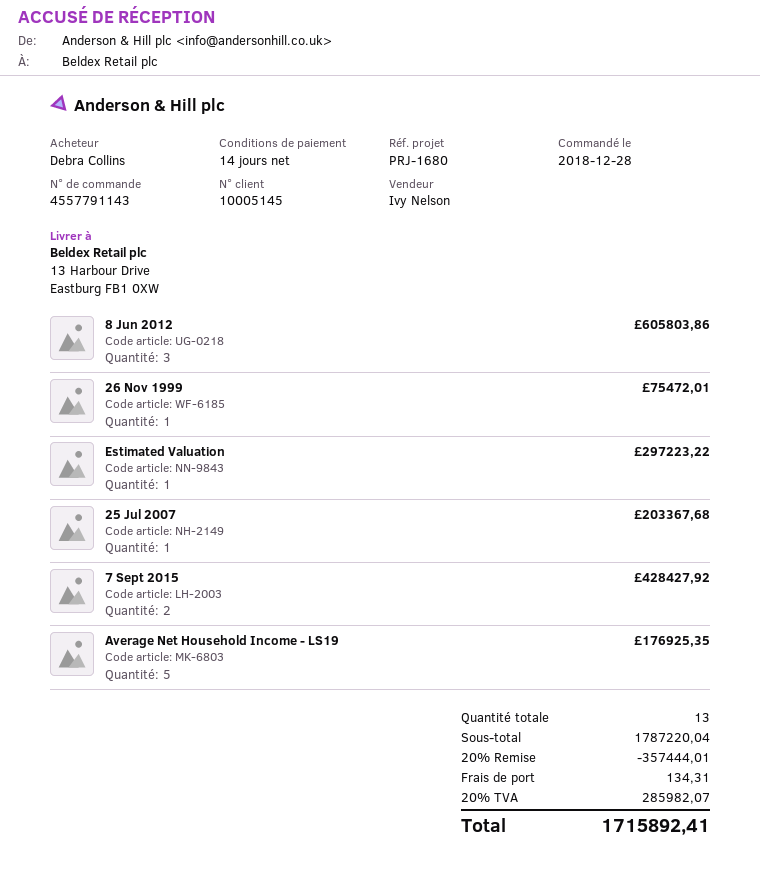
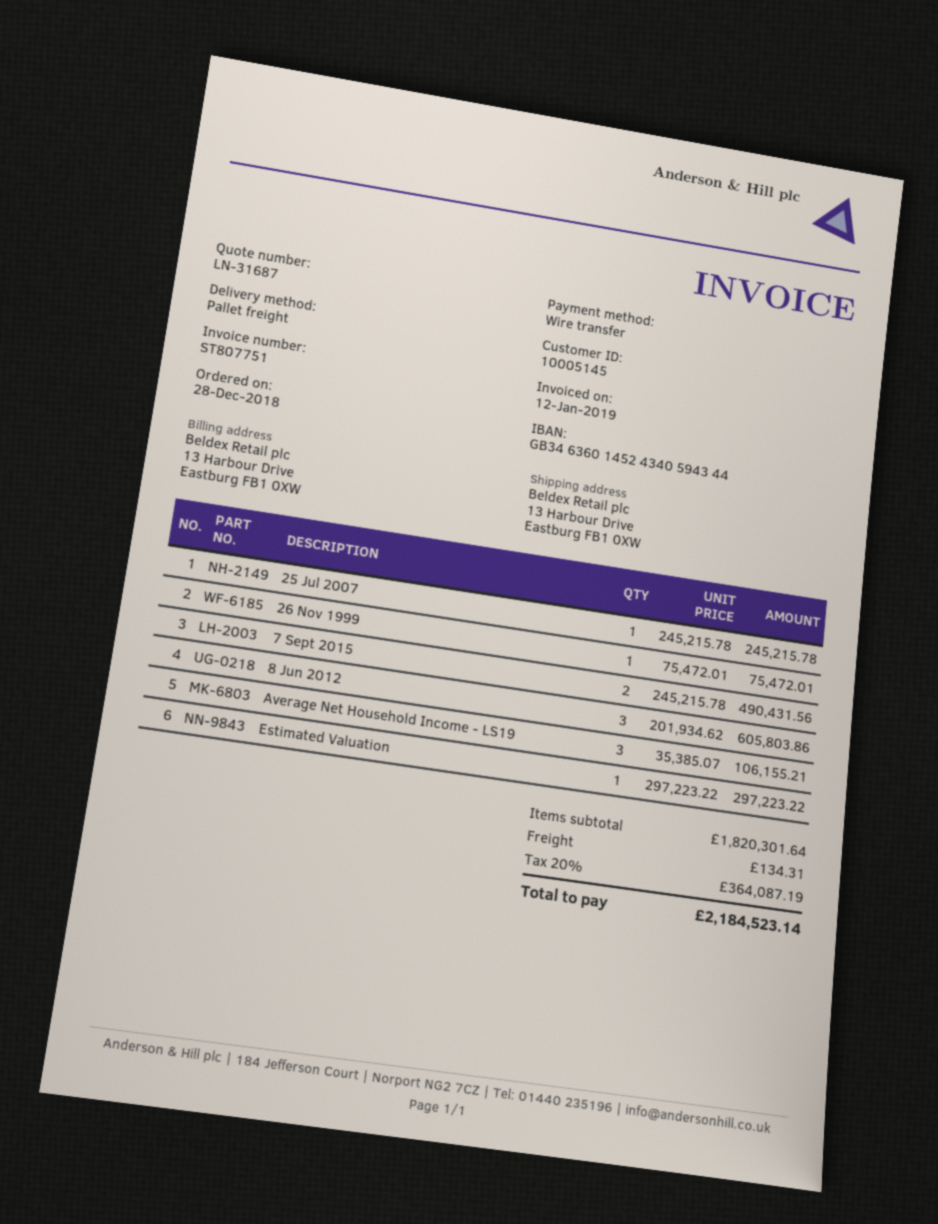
25 Jul 2007: 1 for 203367.68 -> 1 for 245215.78
7 Sept 2015: 2 for 428427.92 -> 2 for 490431.56
Average Net Household Income - LS19: 5 for 176925.35 -> 3 for 106155.21
subtotal: 1787220.04 -> 1820301.64
discount: 20% = 357444.01 -> none
tax: 20% = 285982.07 -> 20% = 364087.19
total: 1715892.41 -> 2184523.14

